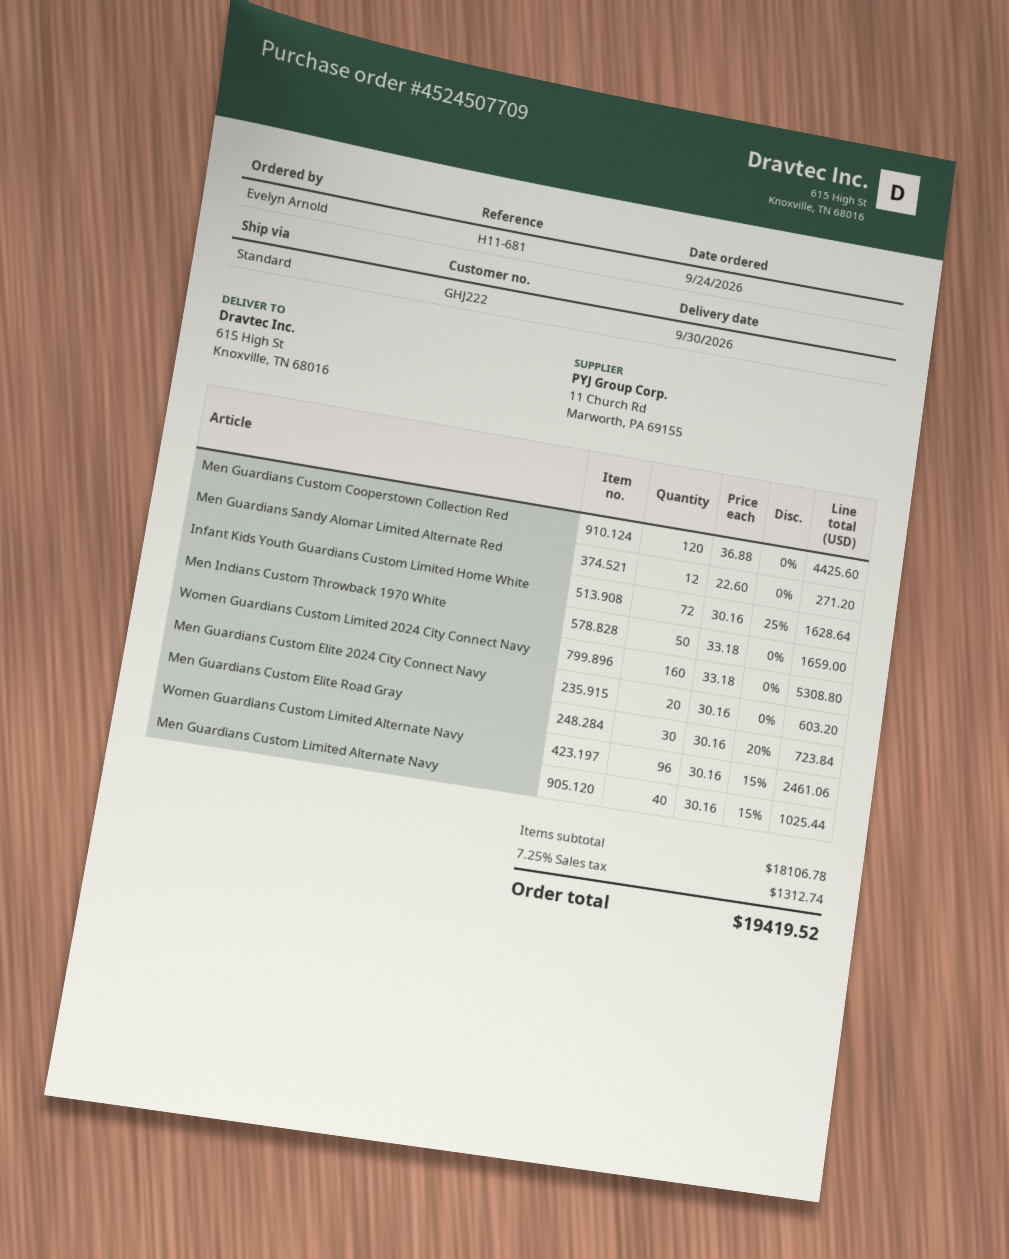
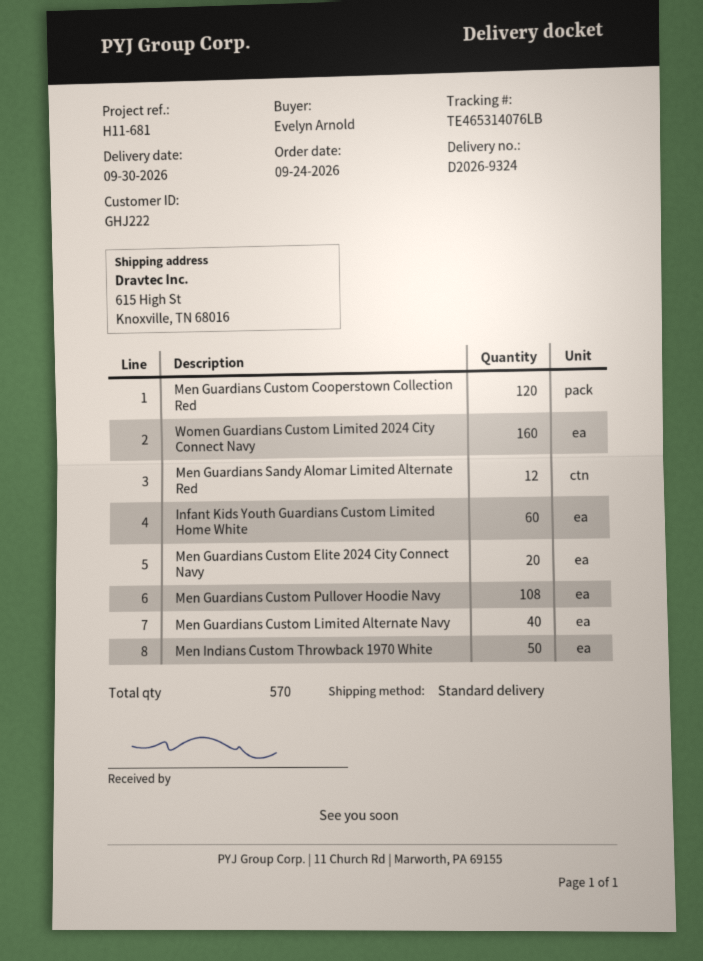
Infant Kids Youth Guardians Custom Limited Home White: 72 -> 60
Men Guardians Custom Elite Road Gray: 30 -> none
Women Guardians Custom Limited Alternate Navy: 96 -> none
Men Guardians Custom Pullover Hoodie Navy: none -> 108

